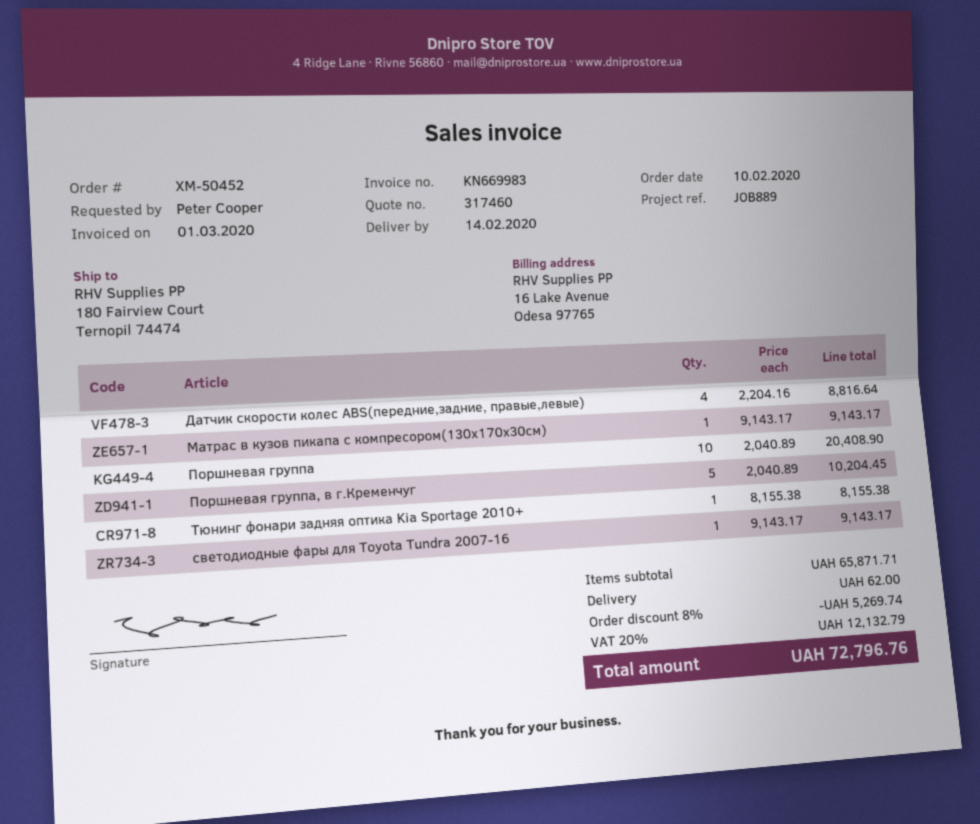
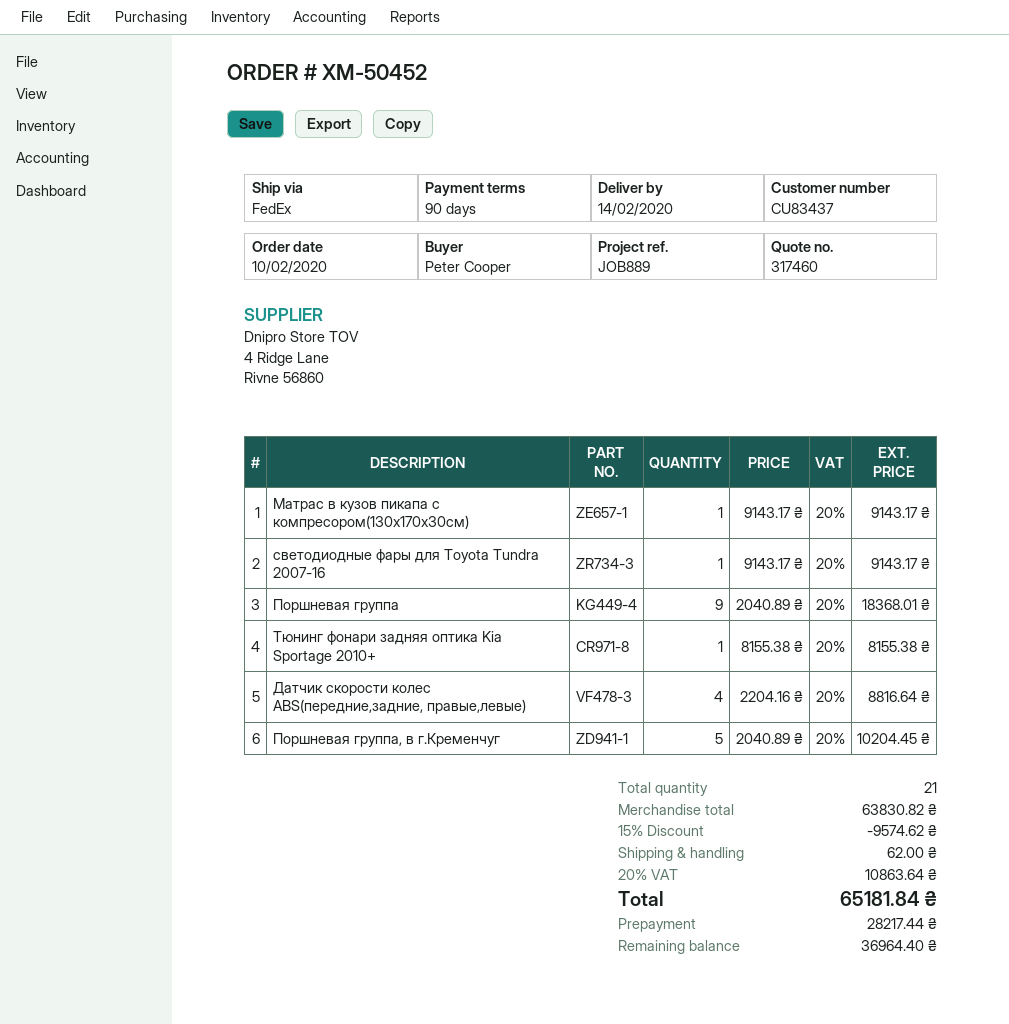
Поршневая группа: 10 x 2040.89 = 20408.90 -> 9 x 2040.89 = 18368.01
subtotal: 65871.71 -> 63830.82
discount: 8% = 5269.74 -> 15% = 9574.62
tax: 20% = 12132.79 -> 20% = 10863.64
total: 72796.76 -> 65181.84

